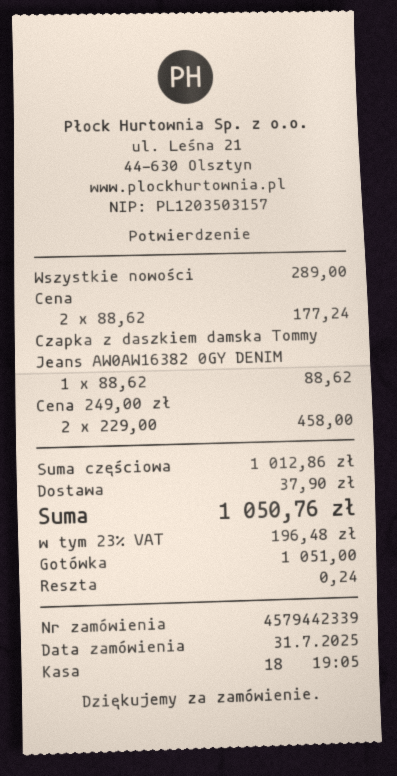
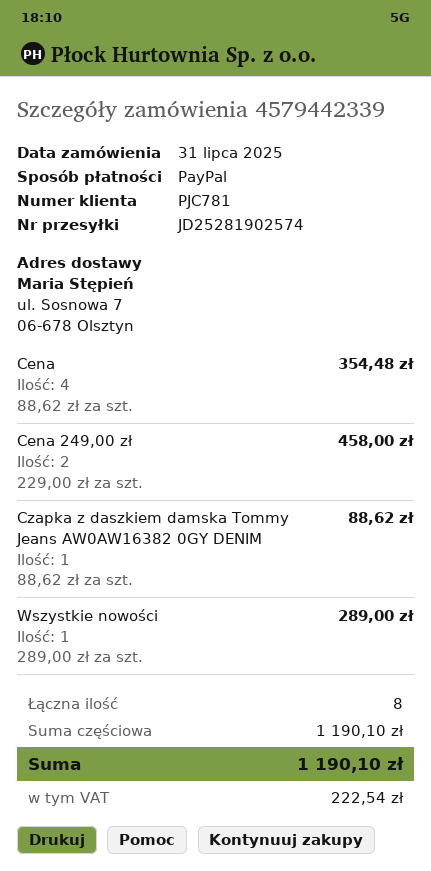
payment method: cash -> PayPal
Cena: 2 x 88.62 = 177.24 -> 4 x 88.62 = 354.48
subtotal: 1012.86 -> 1190.10
shipping: 37.90 -> none
tax: 196.48 -> 222.54
total: 1050.76 -> 1190.10

